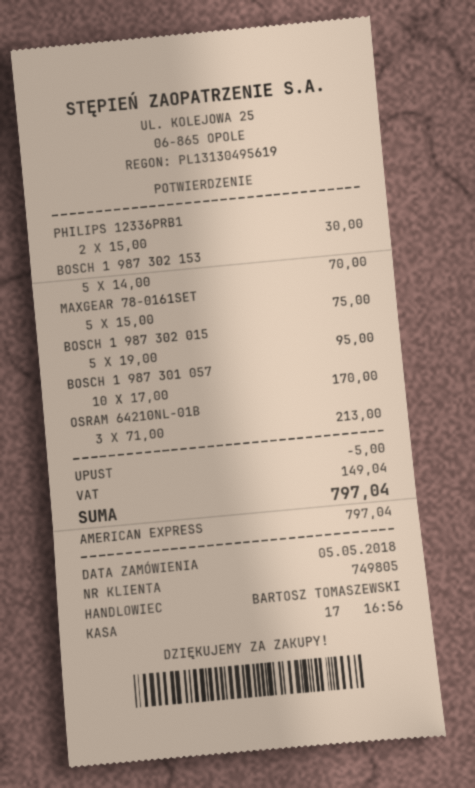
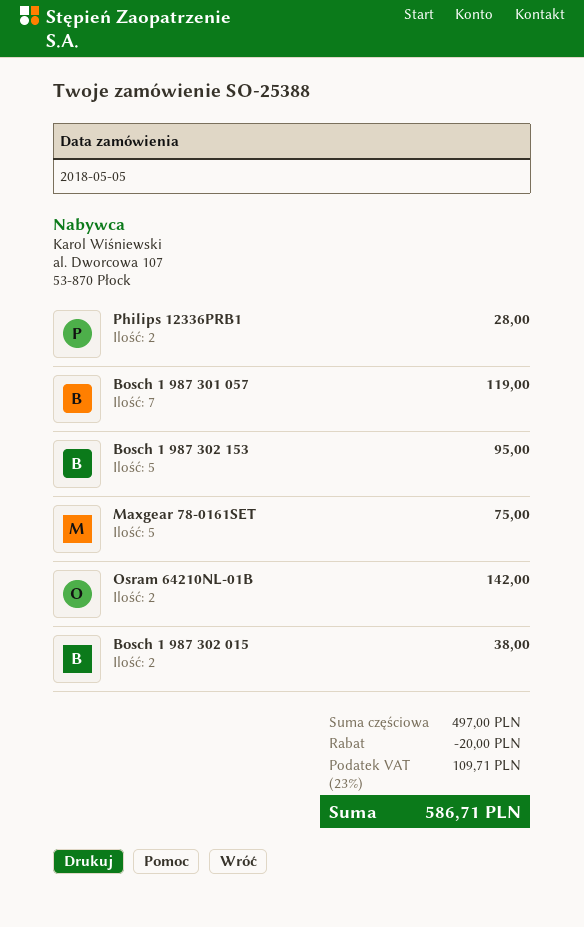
PHILIPS 12336PRB1: 2 for 30.00 -> 2 for 28.00
BOSCH 1 987 302 153: 5 for 70.00 -> 5 for 95.00
BOSCH 1 987 302 015: 5 for 95.00 -> 2 for 38.00
BOSCH 1 987 301 057: 10 for 170.00 -> 7 for 119.00
OSRAM 64210NL-01B: 3 for 213.00 -> 2 for 142.00
discount: 5.00 -> 20.00
tax: 149.04 -> 109.71
total: 797.04 -> 586.71

